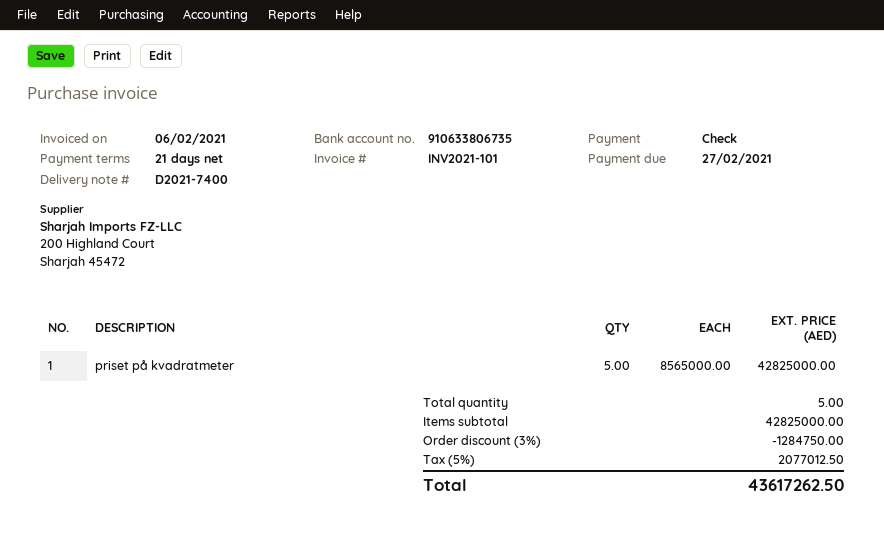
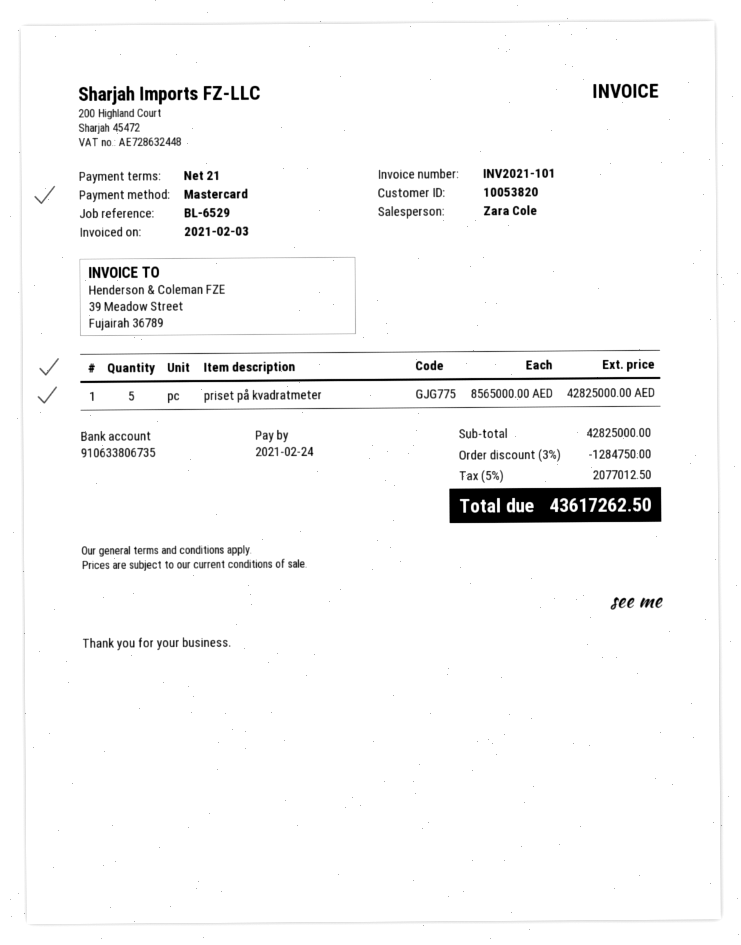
invoice date: 2021-02-06 -> 2021-02-03
due date: 2021-02-27 -> 2021-02-24
payment method: cheque -> Mastercard

